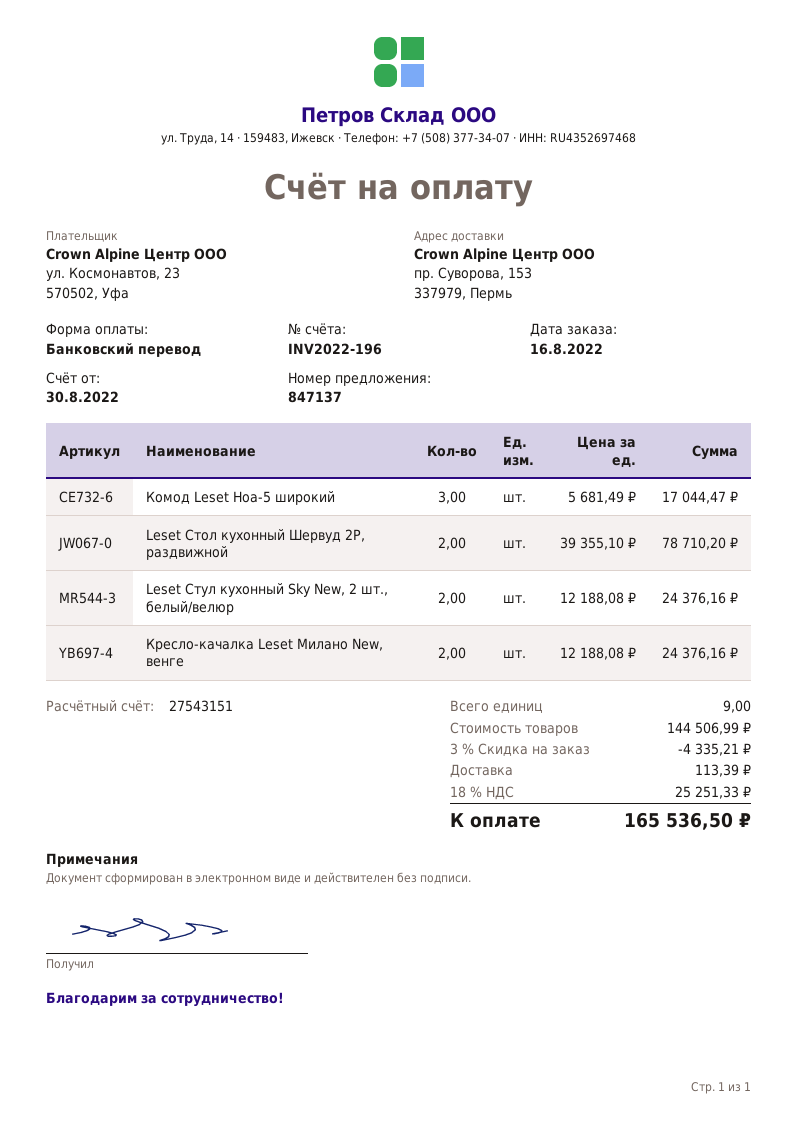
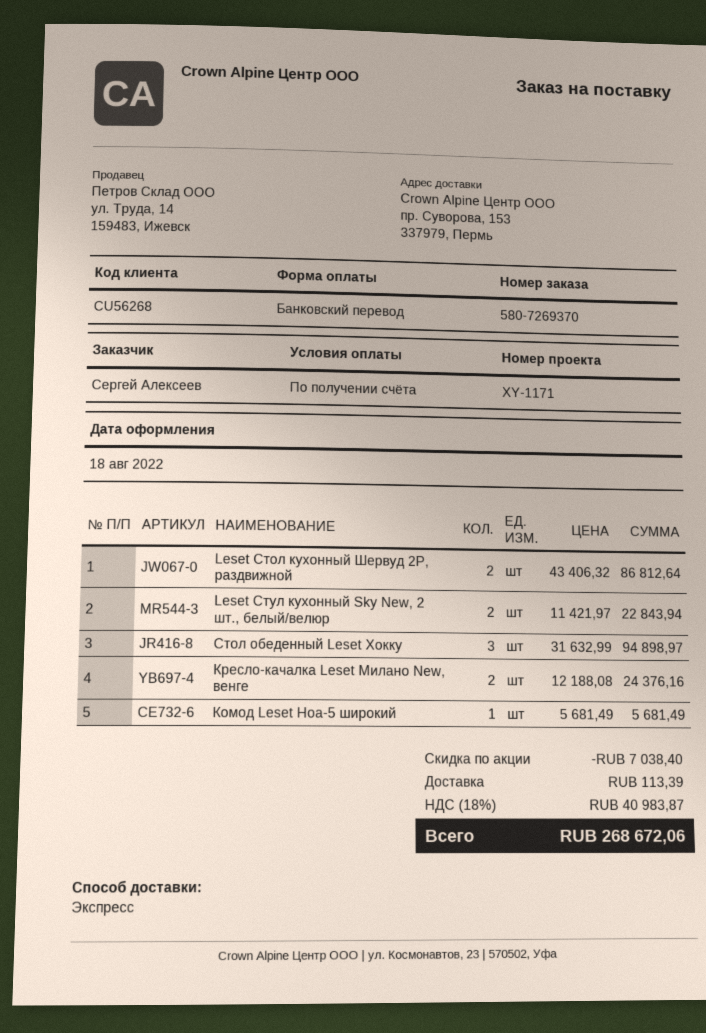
order date: 2022-08-16 -> 2022-08-18
Комод Leset Ноа-5 широкий: 3 x 5681.49 = 17044.47 -> 1 x 5681.49 = 5681.49
Leset Стол кухонный Шервуд 2Р, раздвижной: 2 x 39355.10 = 78710.20 -> 2 x 43406.32 = 86812.64
Leset Стул кухонный Sky New, 2 шт., белый/велюр: 2 x 12188.08 = 24376.16 -> 2 x 11421.97 = 22843.94
Стол обеденный Leset Хокку: none -> 3 x 31632.99 = 94898.97
discount: 4335.21 -> 7038.40
tax: 18% = 25251.33 -> 18% = 40983.87
total: 165536.50 -> 268672.06

